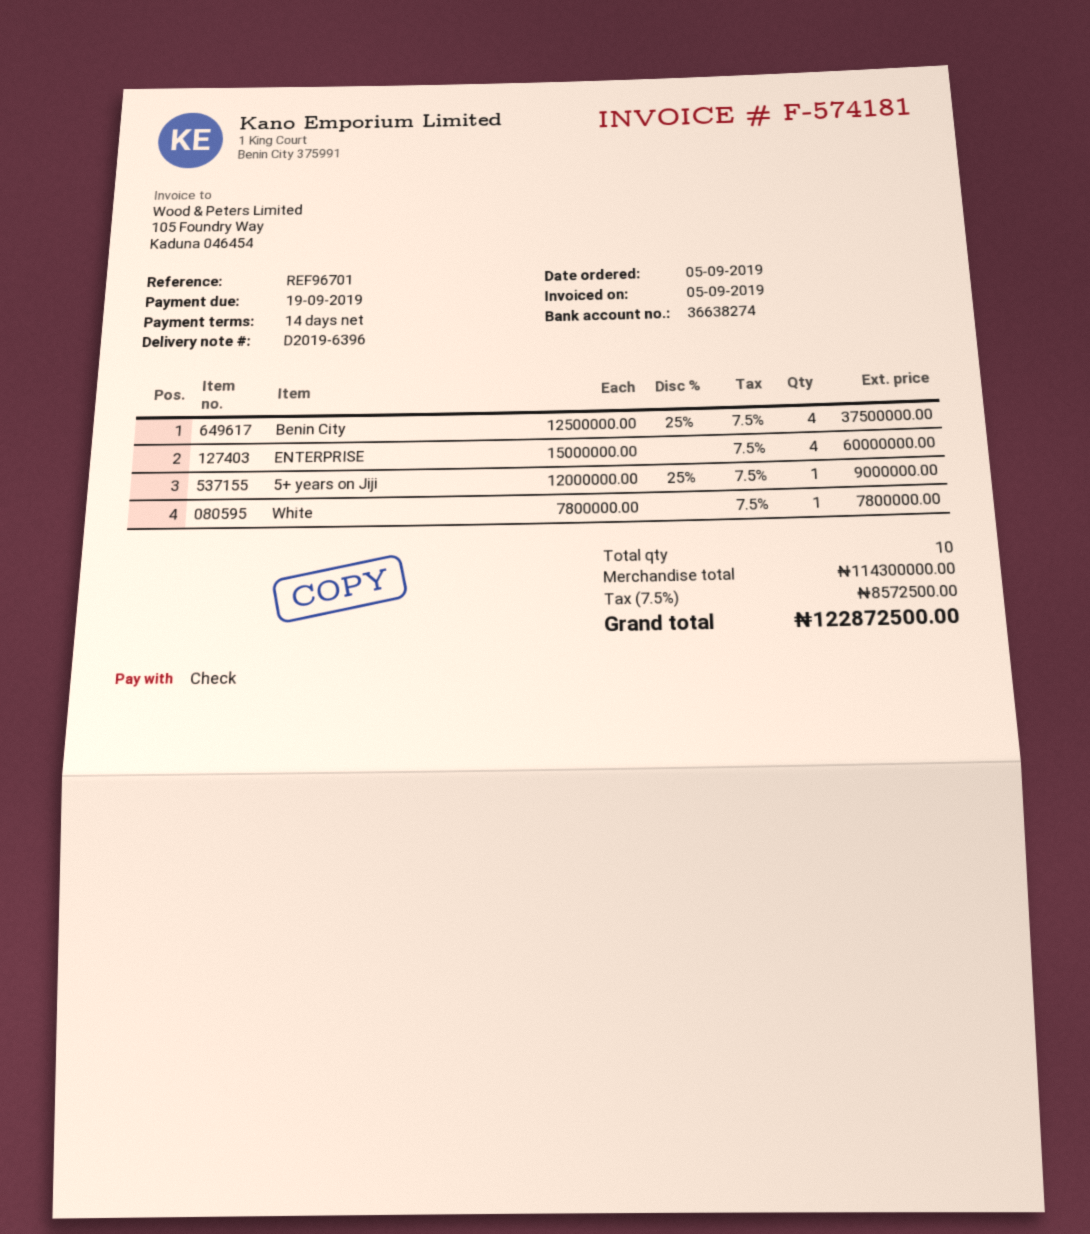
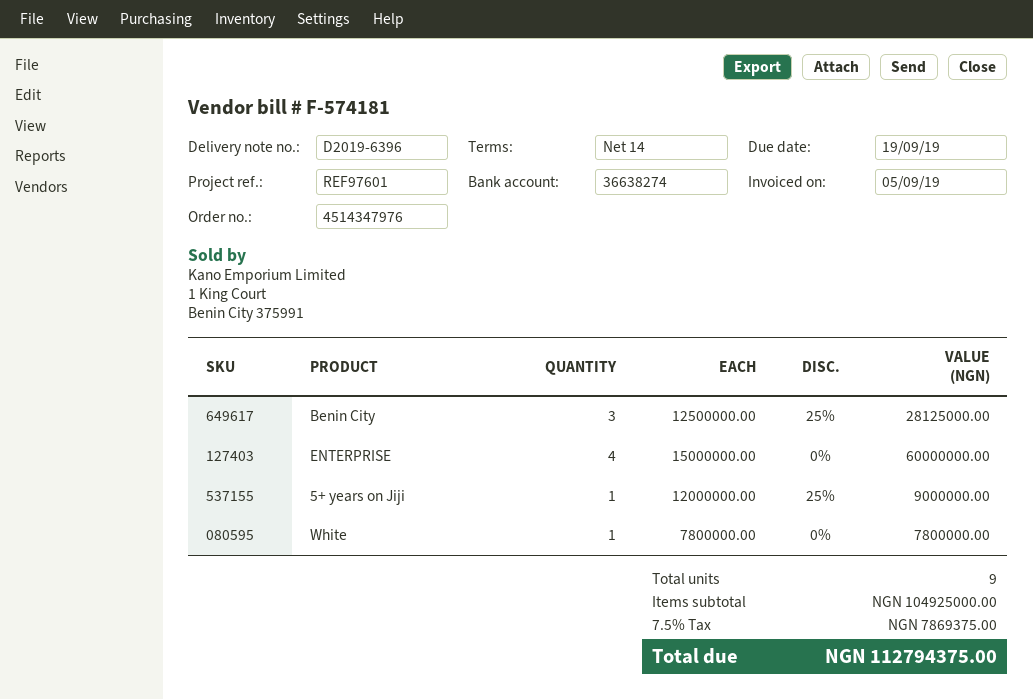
reference: REF96701 -> REF97601
Benin City: 4 x 12500000.00 - 25% = 37500000.00 -> 3 x 12500000.00 - 25% = 28125000.00
total quantity: 10 -> 9
subtotal: 114300000.00 -> 104925000.00
tax: 7.5% = 8572500.00 -> 7.5% = 7869375.00
total: 122872500.00 -> 112794375.00

